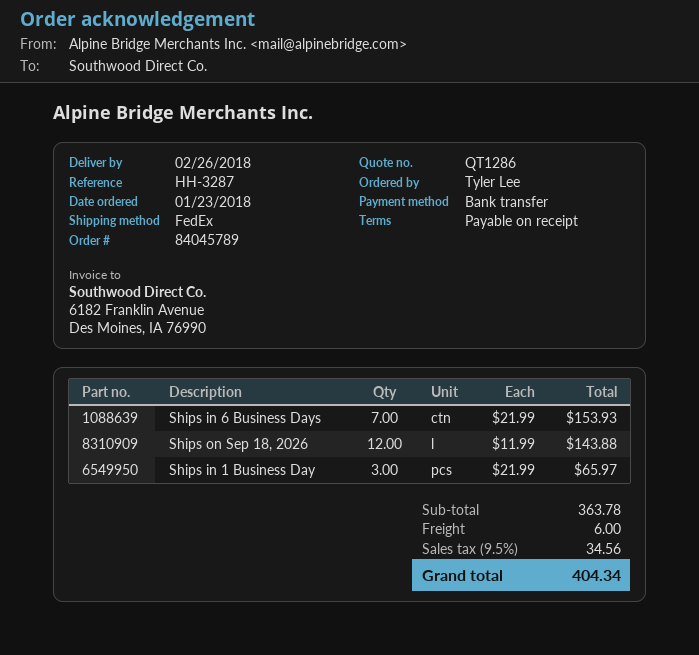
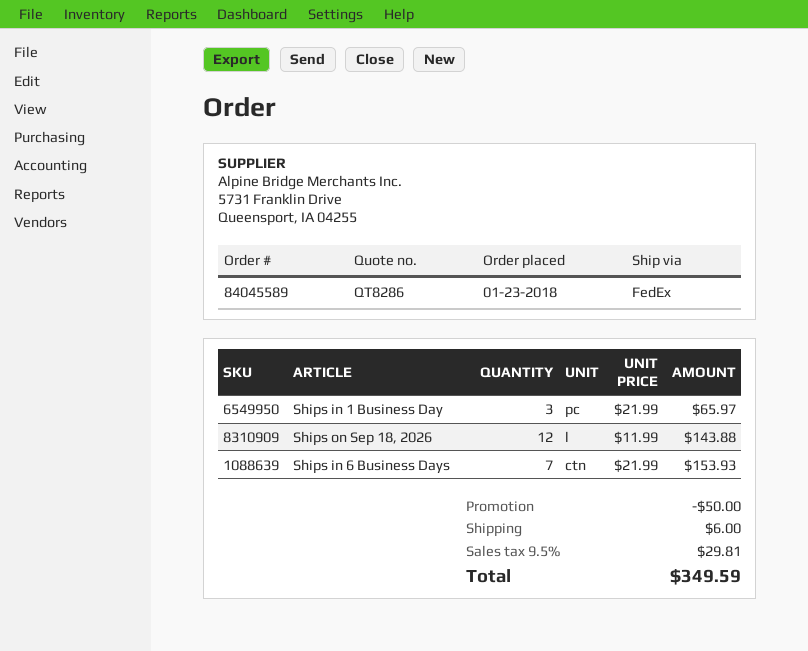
quote number: QT1286 -> QT8286
order number: 84045789 -> 84045589
discount: none -> 50.00
tax: 9.5% = 34.56 -> 9.5% = 29.81
total: 404.34 -> 349.59

